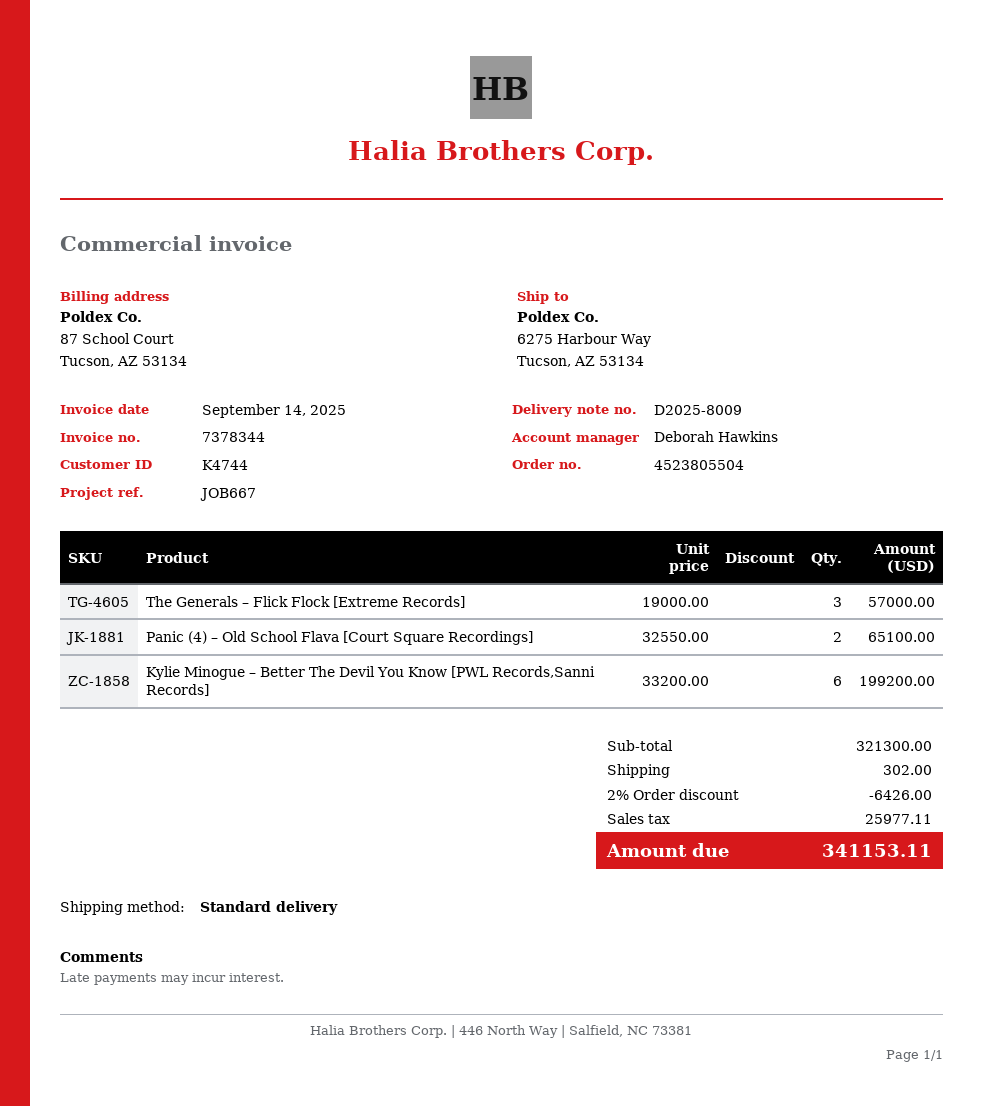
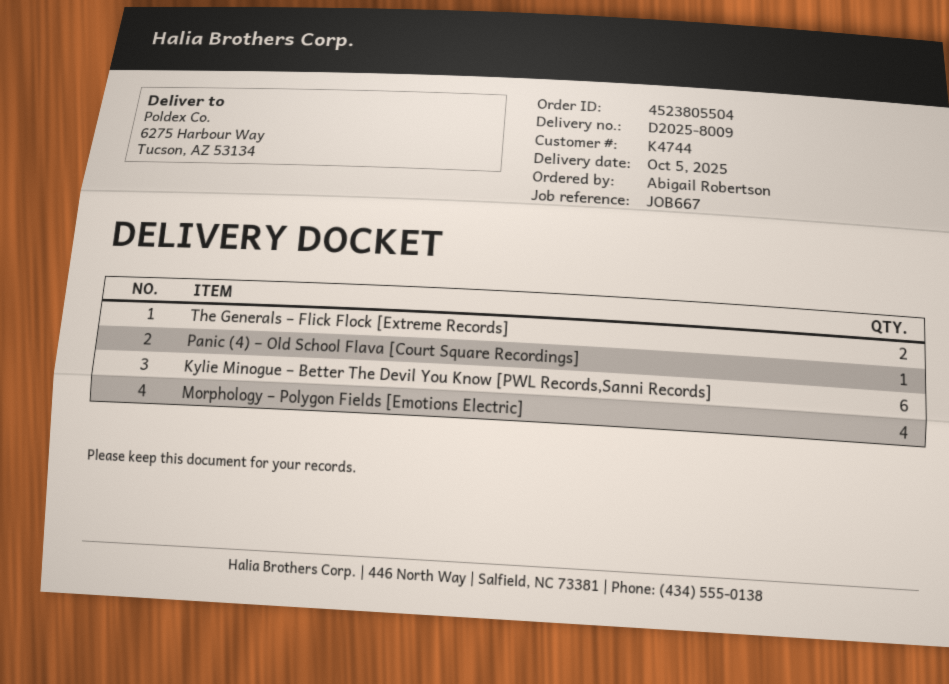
The Generals – Flick Flock [Extreme Records]: 3 -> 2
Panic (4) – Old School Flava [Court Square Recordings]: 2 -> 1
Morphology – Polygon Fields [Emotions Electric]: none -> 4

